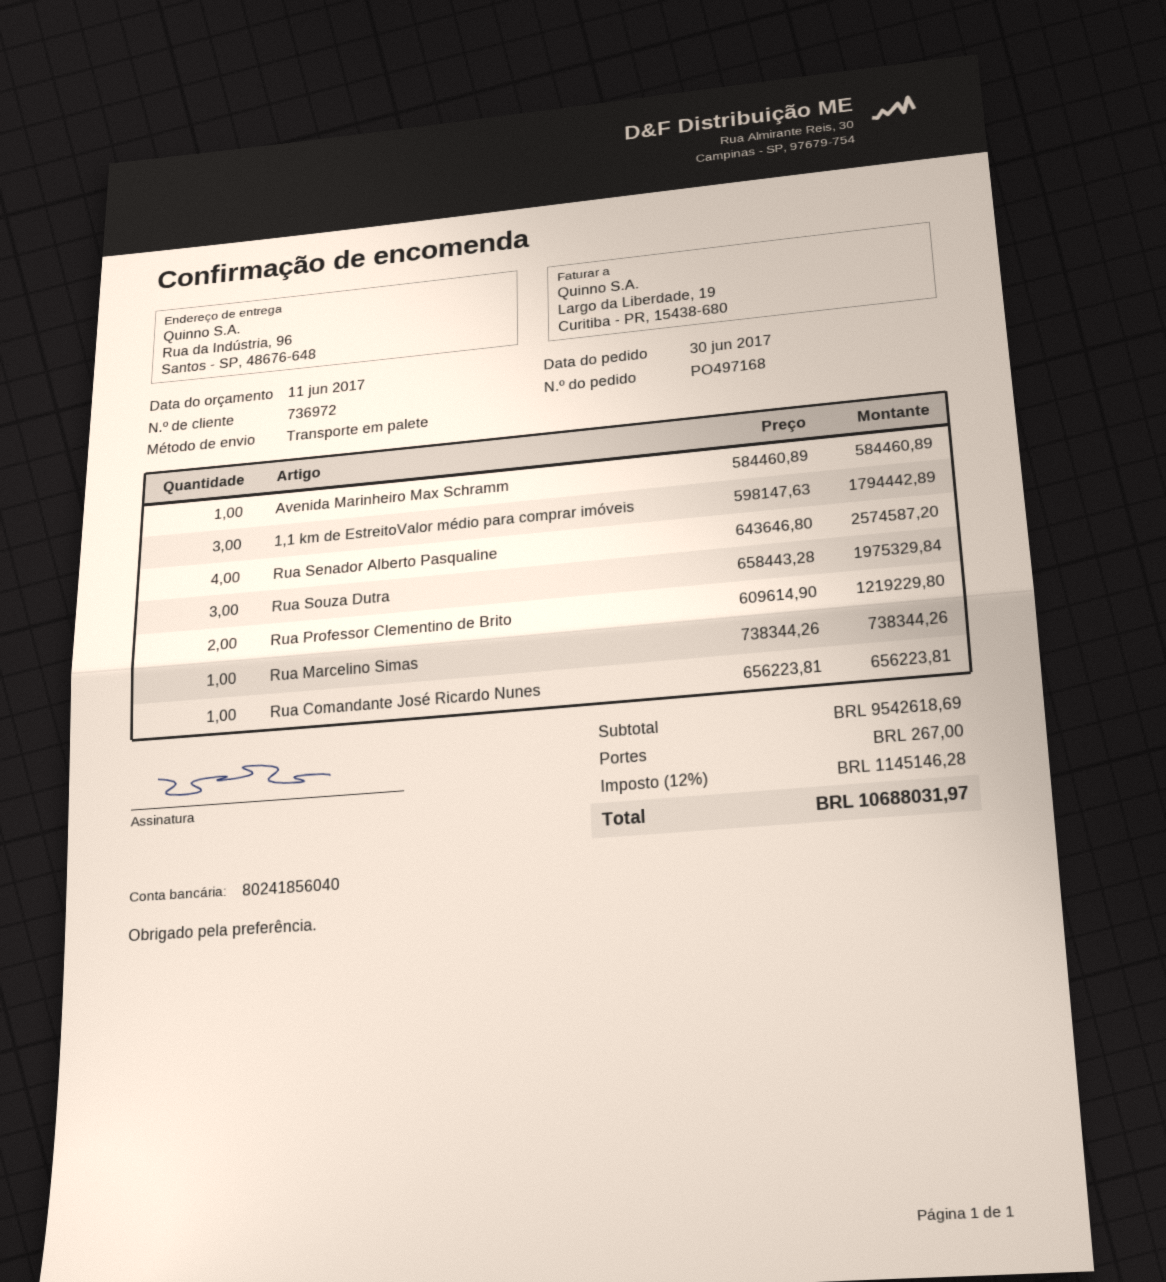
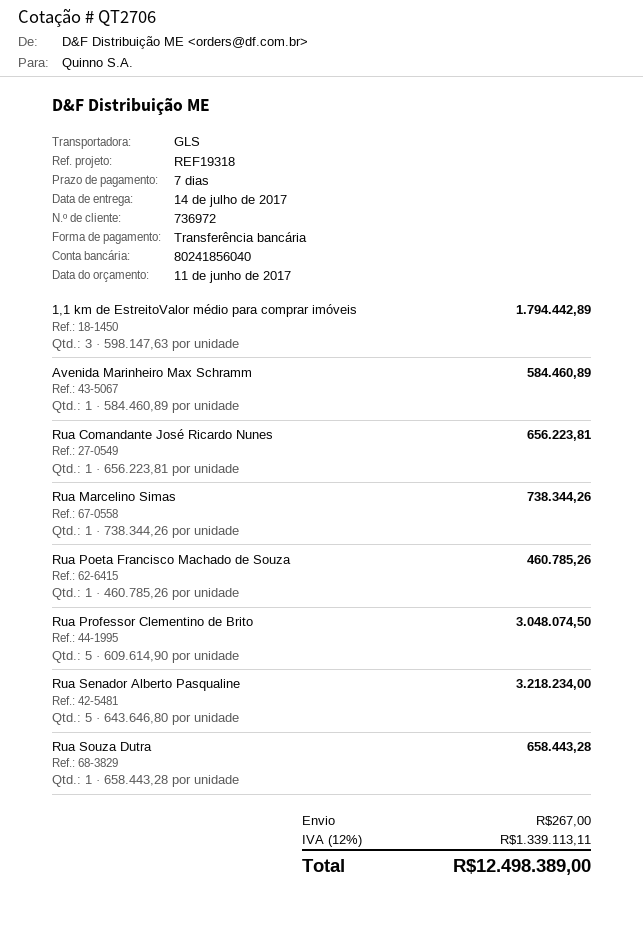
shipping method: pallet freight -> GLS
Rua Senador Alberto Pasqualine: 4 x 643646.80 = 2574587.20 -> 5 x 643646.80 = 3218234.00
Rua Souza Dutra: 3 x 658443.28 = 1975329.84 -> 1 x 658443.28 = 658443.28
Rua Professor Clementino de Brito: 2 x 609614.90 = 1219229.80 -> 5 x 609614.90 = 3048074.50
Rua Poeta Francisco Machado de Souza: none -> 1 x 460785.26 = 460785.26
tax: 12% = 1145146.28 -> 12% = 1339113.11
total: 10688031.97 -> 12498389.00

